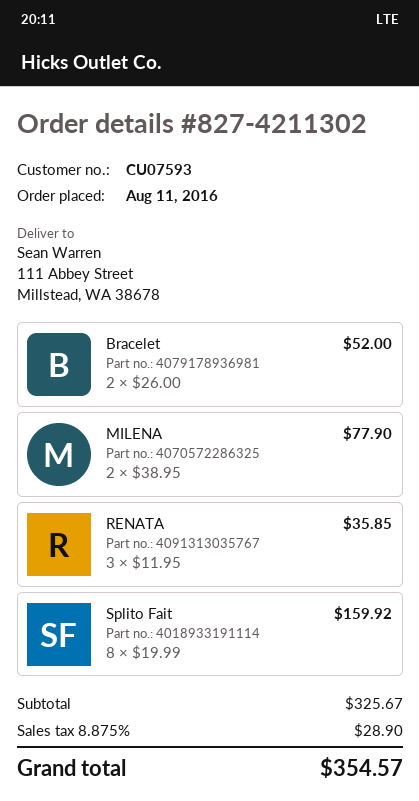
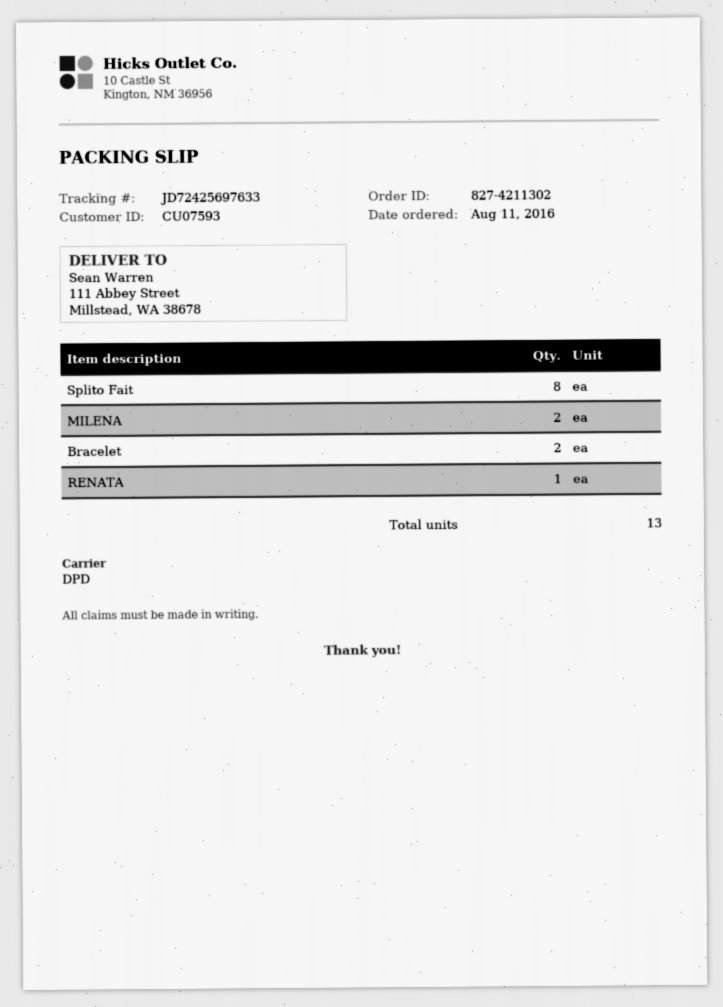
RENATA: 3 -> 1

